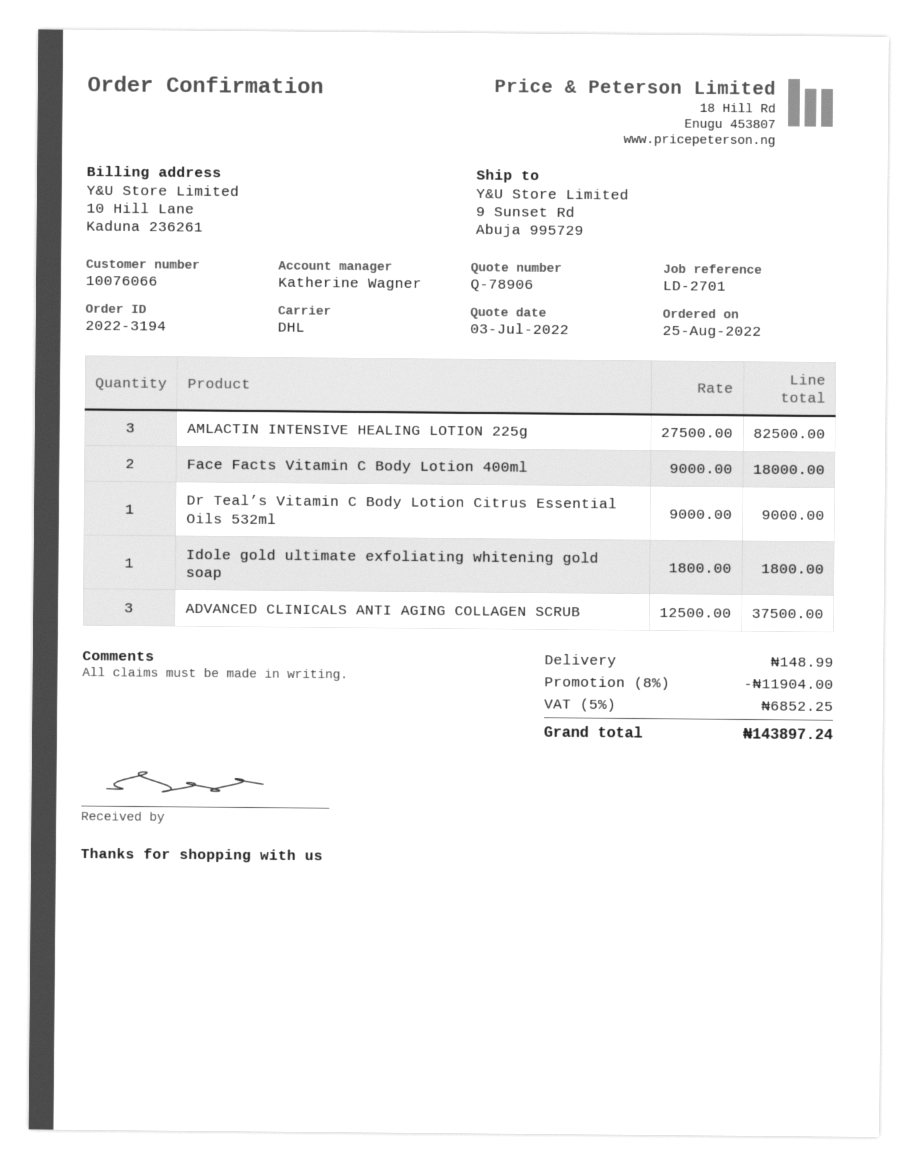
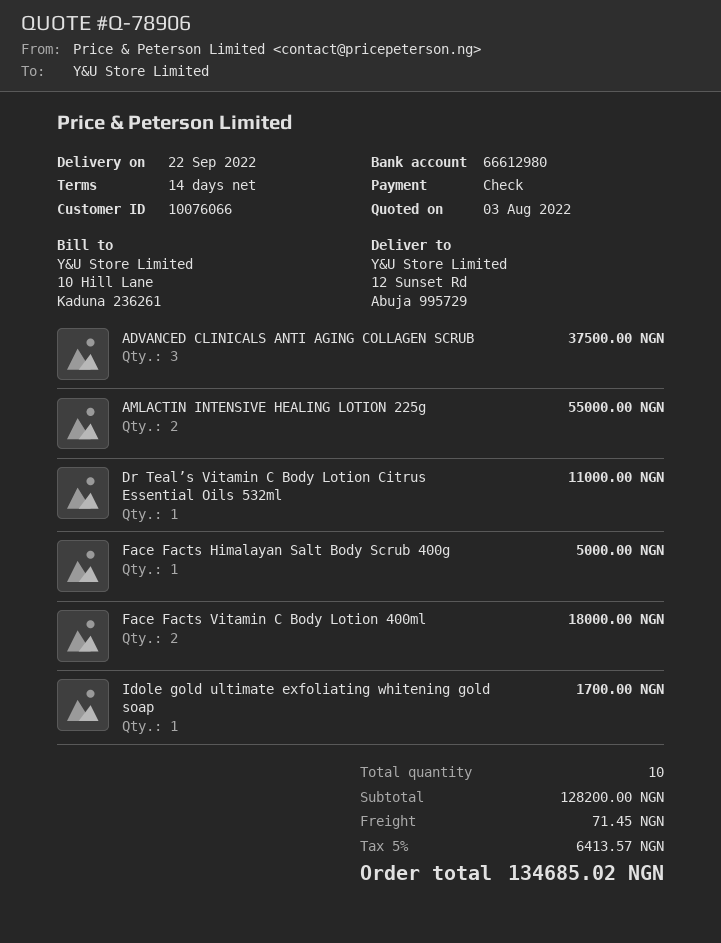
quote date: 2022-07-03 -> 2022-08-03
ship to: 9 Sunset Rd, Abuja 995729 -> 12 Sunset Rd, Abuja 995729
AMLACTIN INTENSIVE HEALING LOTION 225g: 3 for 82500.00 -> 2 for 55000.00
Dr Teal’s Vitamin C Body Lotion Citrus Essential Oils 532ml: 1 for 9000.00 -> 1 for 11000.00
Idole gold ultimate exfoliating whitening gold soap: 1 for 1800.00 -> 1 for 1700.00
Face Facts Himalayan Salt Body Scrub 400g: none -> 1 for 5000.00
discount: 8% = 11904.00 -> none
shipping: 148.99 -> 71.45
tax: 5% = 6852.25 -> 5% = 6413.57
total: 143897.24 -> 134685.02

